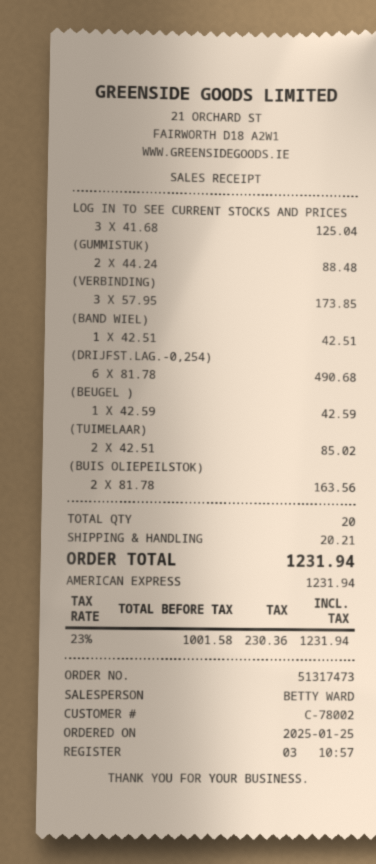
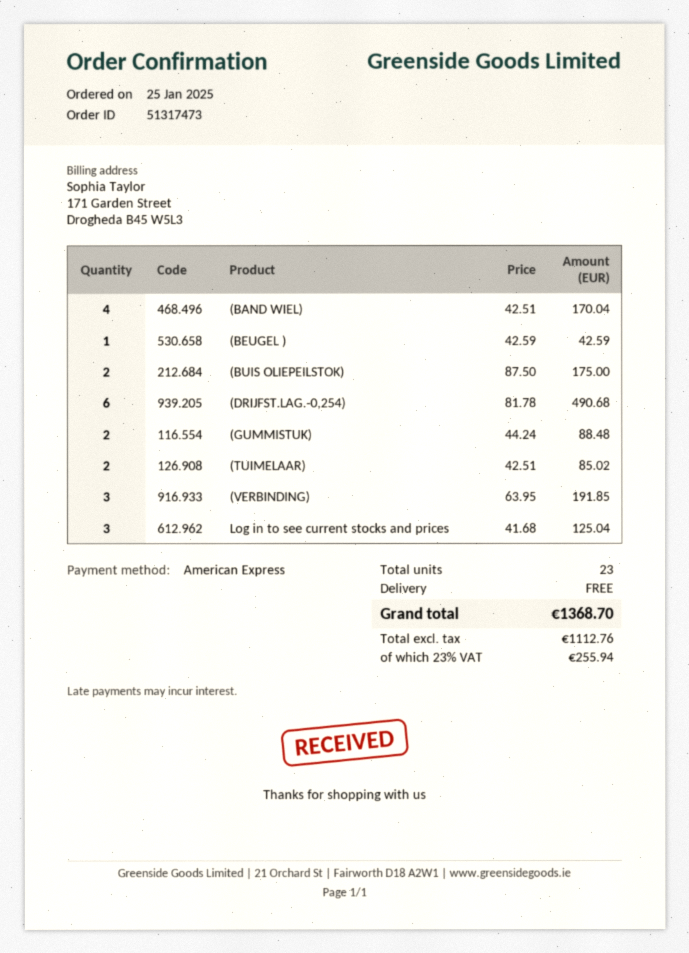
(VERBINDING): 3 x 57.95 = 173.85 -> 3 x 63.95 = 191.85
(BAND WIEL): 1 x 42.51 = 42.51 -> 4 x 42.51 = 170.04
(BUIS OLIEPEILSTOK): 2 x 81.78 = 163.56 -> 2 x 87.50 = 175.00
total quantity: 20 -> 23
shipping: 20.21 -> 0.00
net: 1001.58 -> 1112.76
tax: 23% = 230.36 -> 23% = 255.94
total: 1231.94 -> 1368.70

